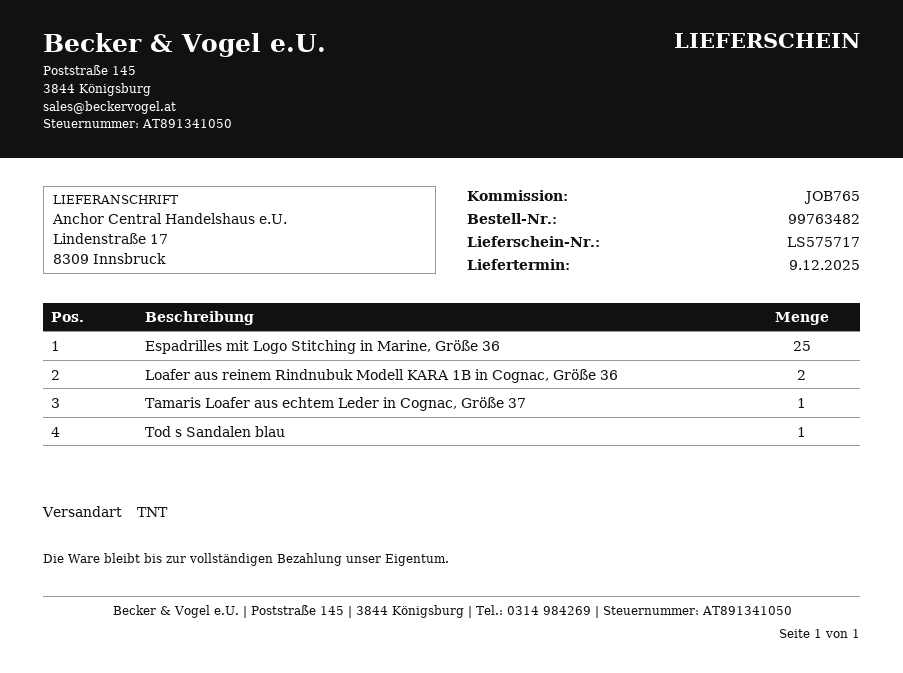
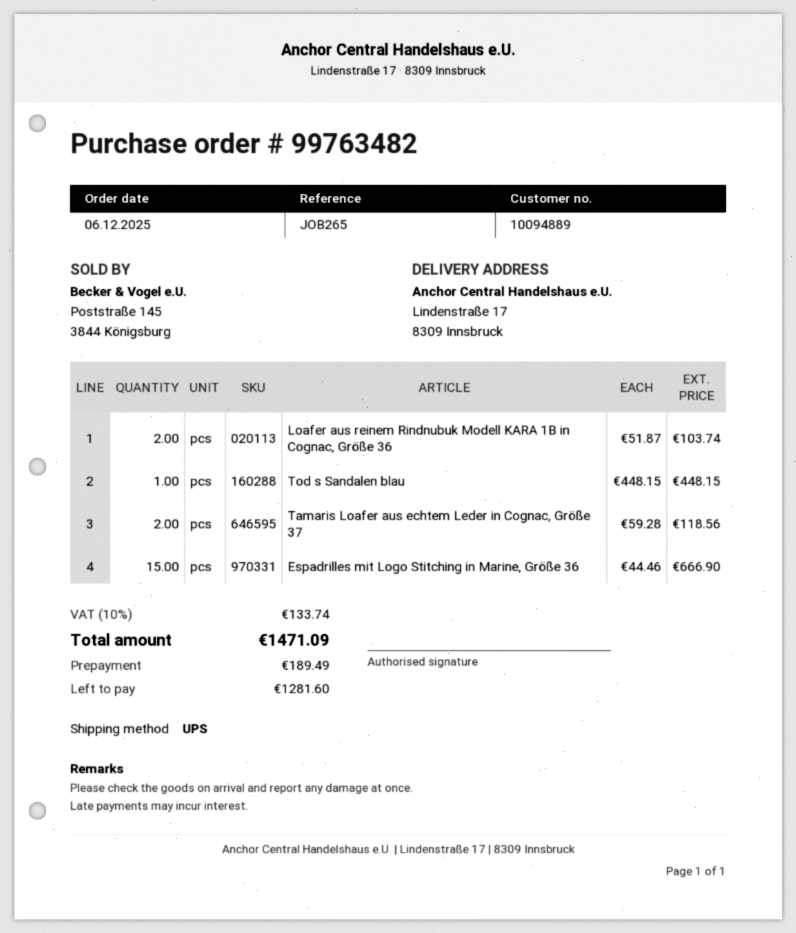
reference: JOB765 -> JOB265
shipping method: TNT -> UPS
Espadrilles mit Logo Stitching in Marine, Größe 36: 25 -> 15
Tamaris Loafer aus echtem Leder in Cognac, Größe 37: 1 -> 2

